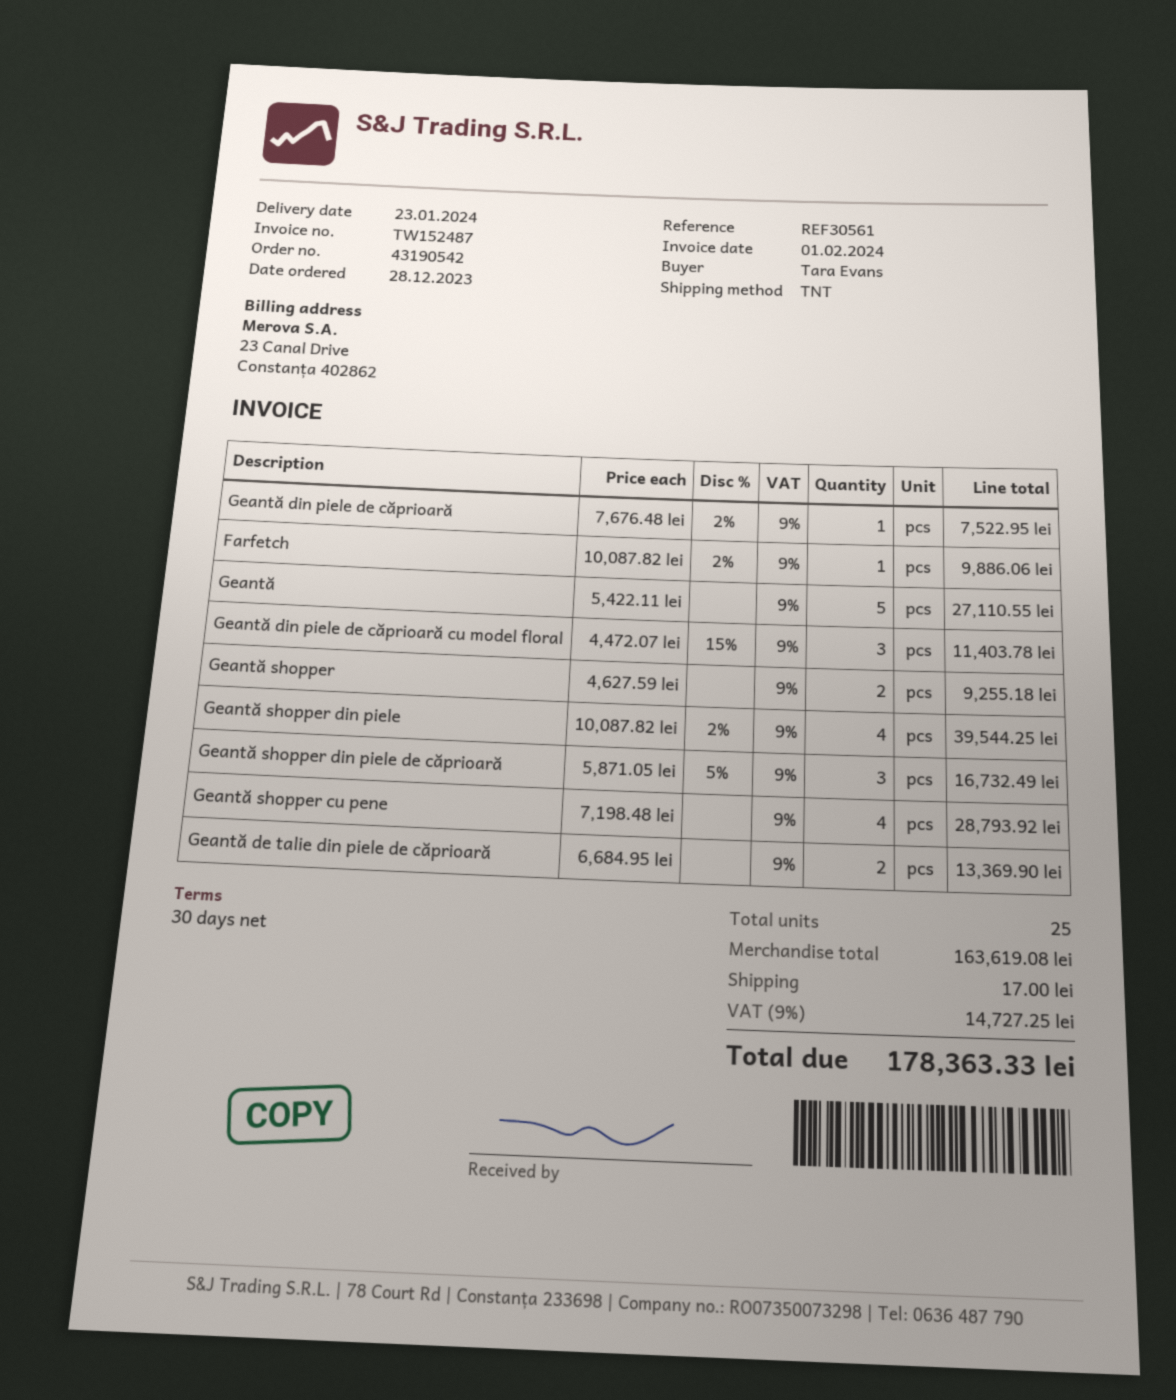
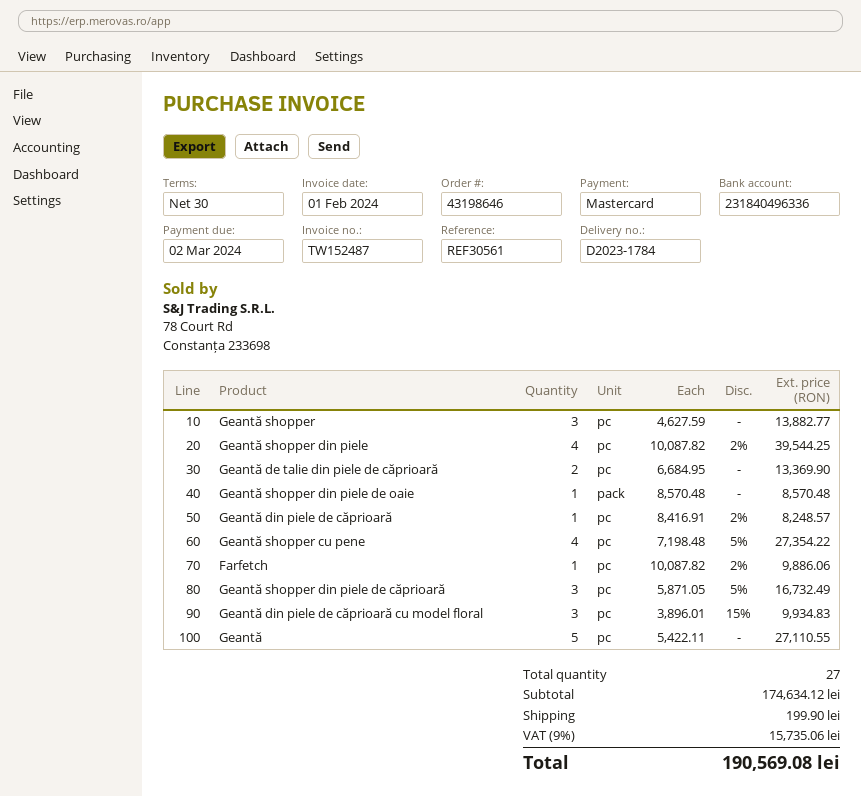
order number: 43190542 -> 43198646
Geantă din piele de căprioară: 1 x 7676.48 - 2% = 7522.95 -> 1 x 8416.91 - 2% = 8248.57
Geantă din piele de căprioară cu model floral: 3 x 4472.07 - 15% = 11403.78 -> 3 x 3896.01 - 15% = 9934.83
Geantă shopper: 2 x 4627.59 = 9255.18 -> 3 x 4627.59 = 13882.77
Geantă shopper cu pene: 4 x 7198.48 = 28793.92 -> 4 x 7198.48 - 5% = 27354.22
Geantă shopper din piele de oaie: none -> 1 x 8570.48 = 8570.48
total quantity: 25 -> 27
subtotal: 163619.08 -> 174634.12
shipping: 17.00 -> 199.90
tax: 9% = 14727.25 -> 9% = 15735.06
total: 178363.33 -> 190569.08

